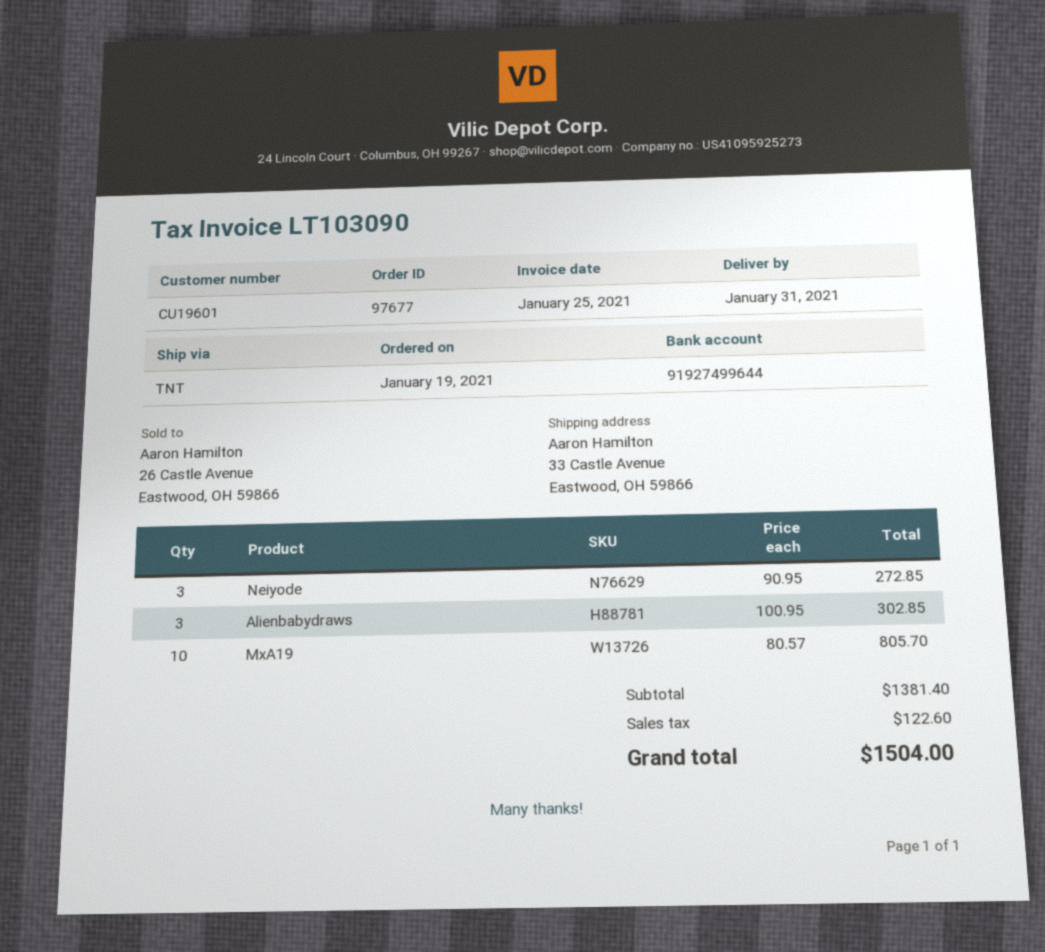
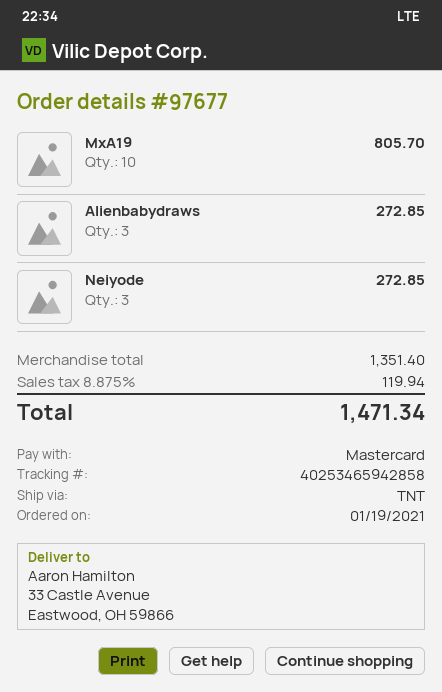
Alienbabydraws: 3 for 302.85 -> 3 for 272.85
subtotal: 1381.40 -> 1351.40
tax: 122.60 -> 119.94
total: 1504.00 -> 1471.34

